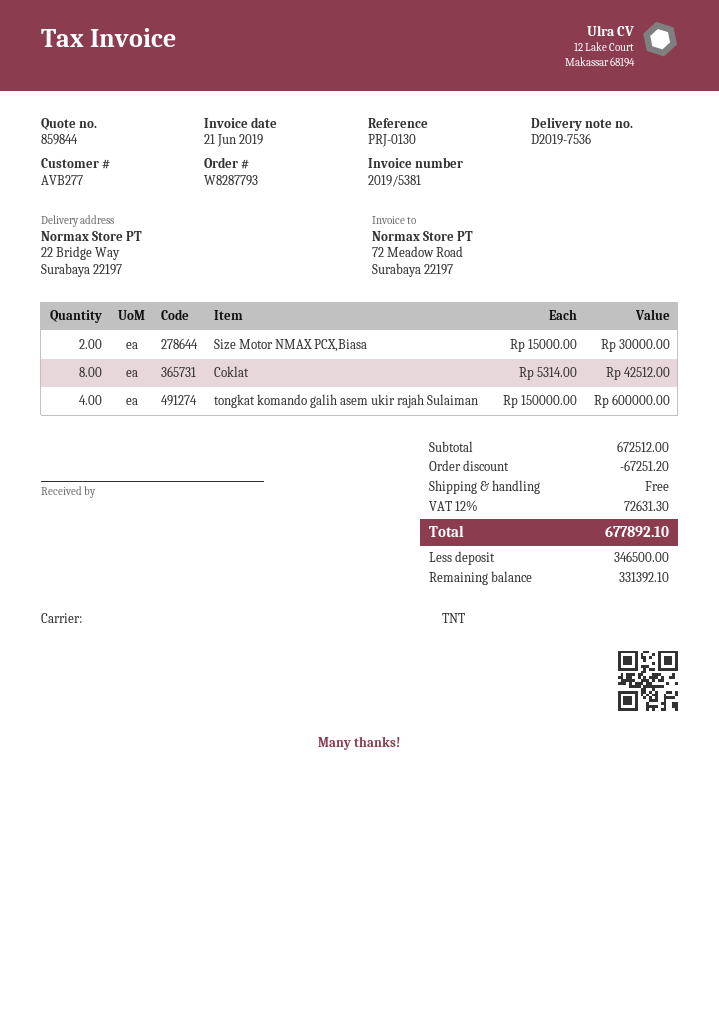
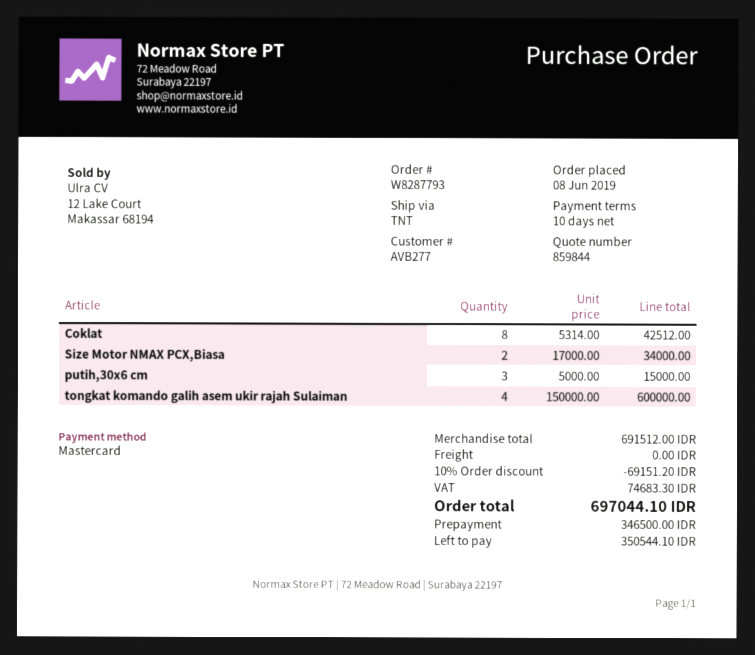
Size Motor NMAX PCX,Biasa: 2 x 15000.00 = 30000.00 -> 2 x 17000.00 = 34000.00
putih,30x6 cm: none -> 3 x 5000.00 = 15000.00
subtotal: 672512.00 -> 691512.00
discount: 67251.20 -> 69151.20
tax: 72631.30 -> 74683.30
total: 677892.10 -> 697044.10
balance: 331392.10 -> 350544.10

